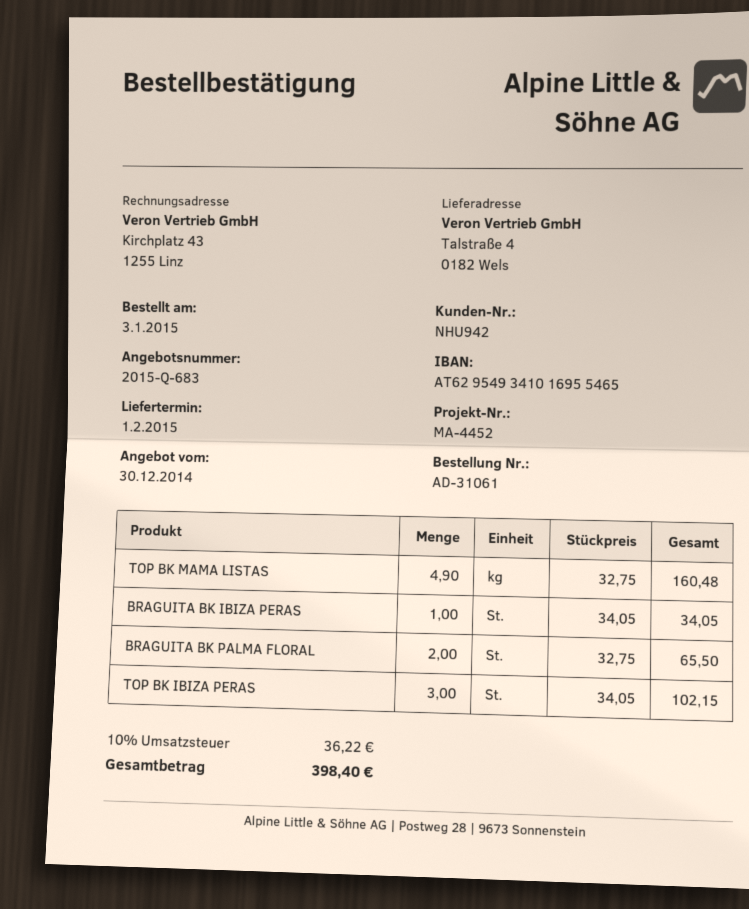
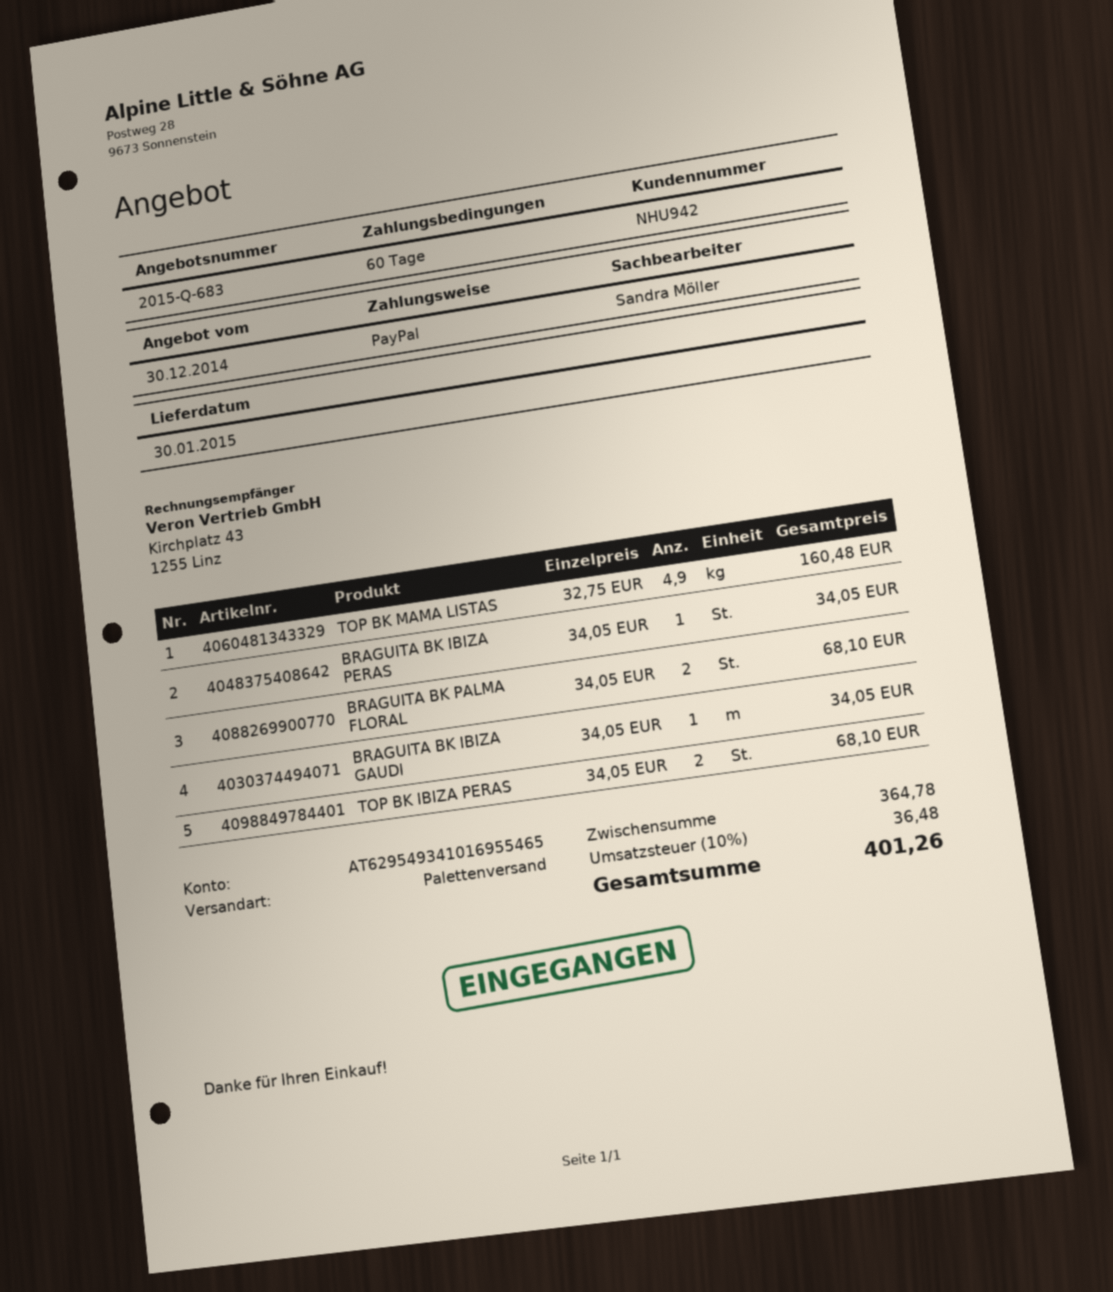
delivery date: 2015-02-01 -> 2015-01-30
BRAGUITA BK PALMA FLORAL: 2 x 32.75 = 65.50 -> 2 x 34.05 = 68.10
TOP BK IBIZA PERAS: 3 x 34.05 = 102.15 -> 2 x 34.05 = 68.10
BRAGUITA BK IBIZA GAUDI: none -> 1 x 34.05 = 34.05
tax: 10% = 36.22 -> 10% = 36.48
total: 398.40 -> 401.26

